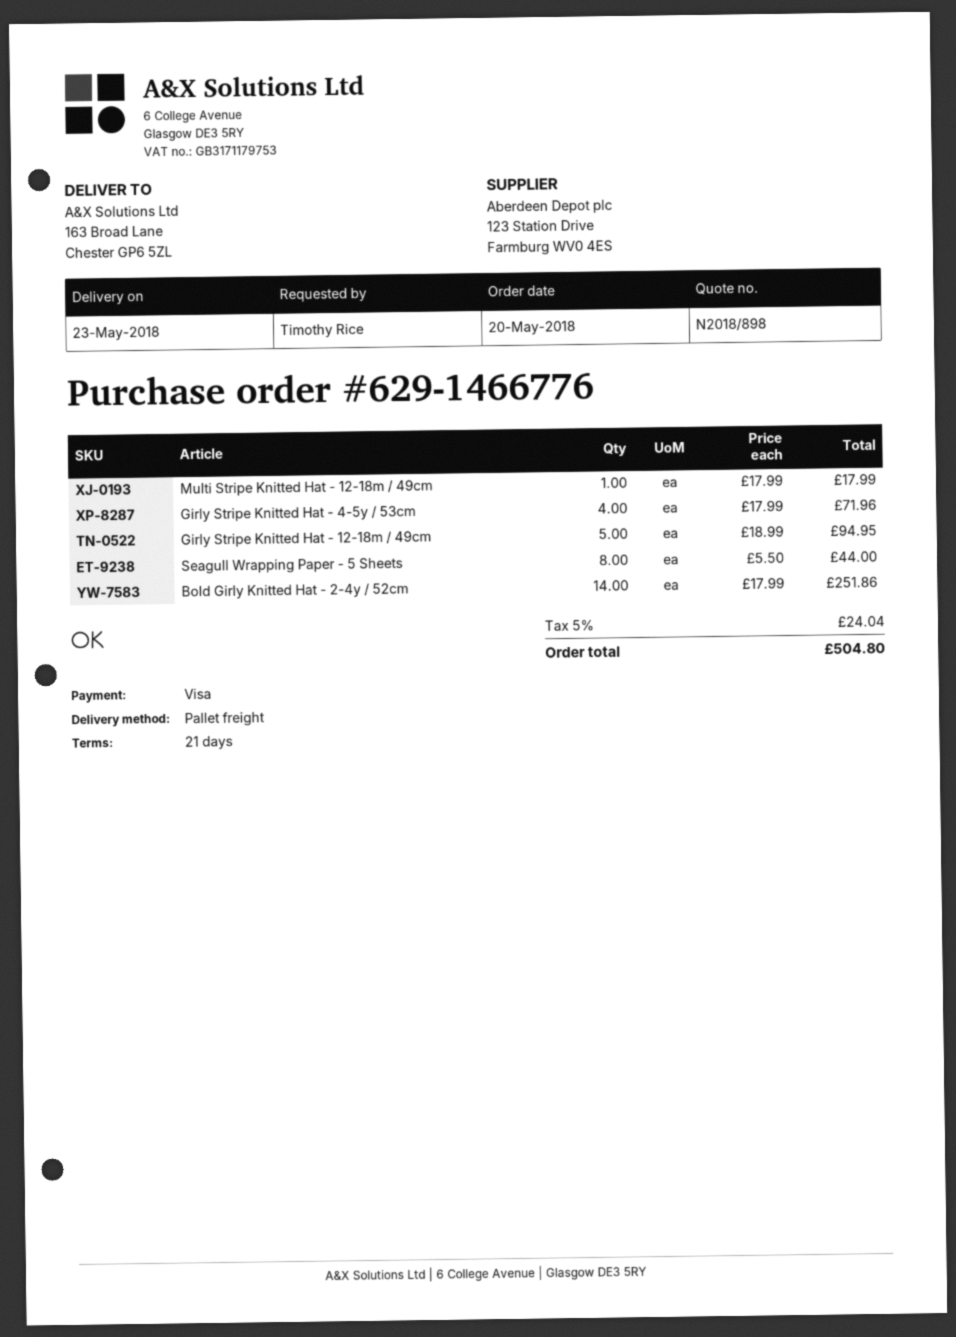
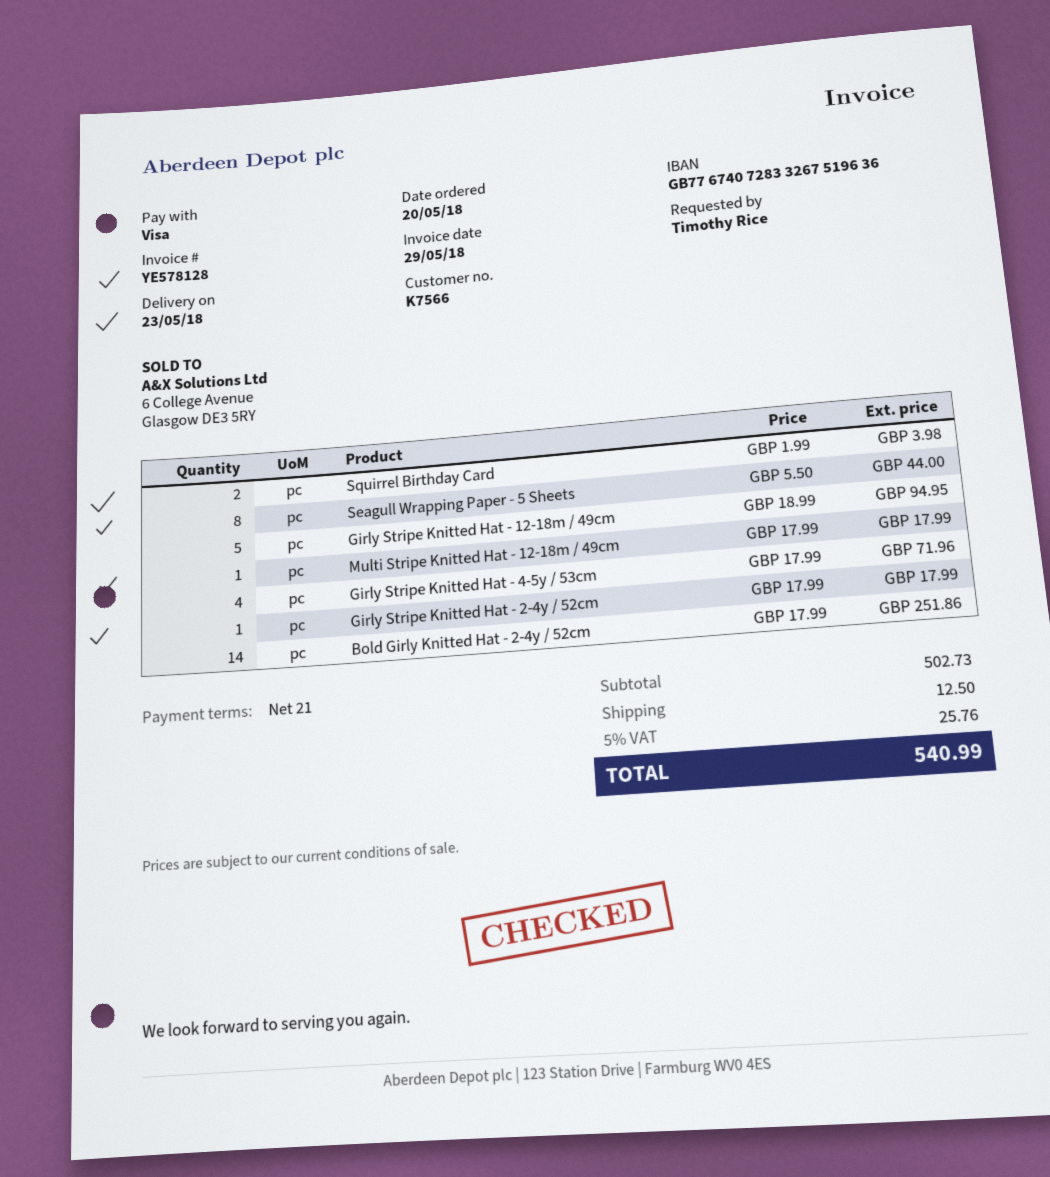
Squirrel Birthday Card: none -> 2 x 1.99 = 3.98
Girly Stripe Knitted Hat - 2-4y / 52cm: none -> 1 x 17.99 = 17.99
shipping: none -> 12.50
tax: 5% = 24.04 -> 5% = 25.76
total: 504.80 -> 540.99

